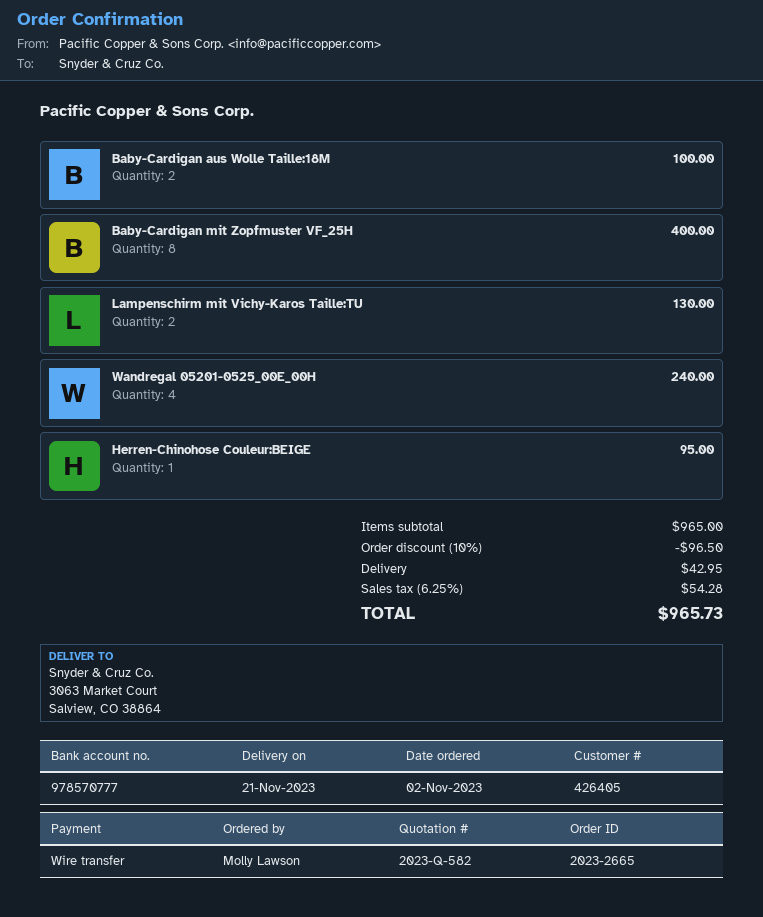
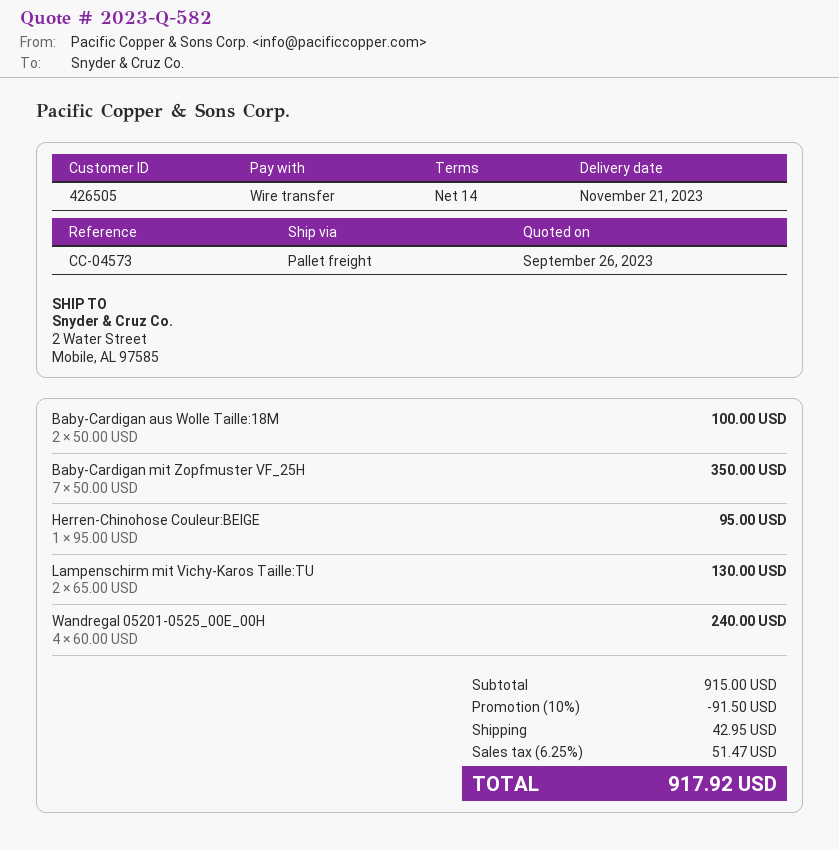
customer number: 426405 -> 426505
ship to: 3063 Market Court, Salview, CO 38864 -> 2 Water Street, Mobile, AL 97585
Baby-Cardigan mit Zopfmuster VF_25H: 8 for 400.00 -> 7 for 350.00
subtotal: 965.00 -> 915.00
discount: 10% = 96.50 -> 10% = 91.50
tax: 6.25% = 54.28 -> 6.25% = 51.47
total: 965.73 -> 917.92

